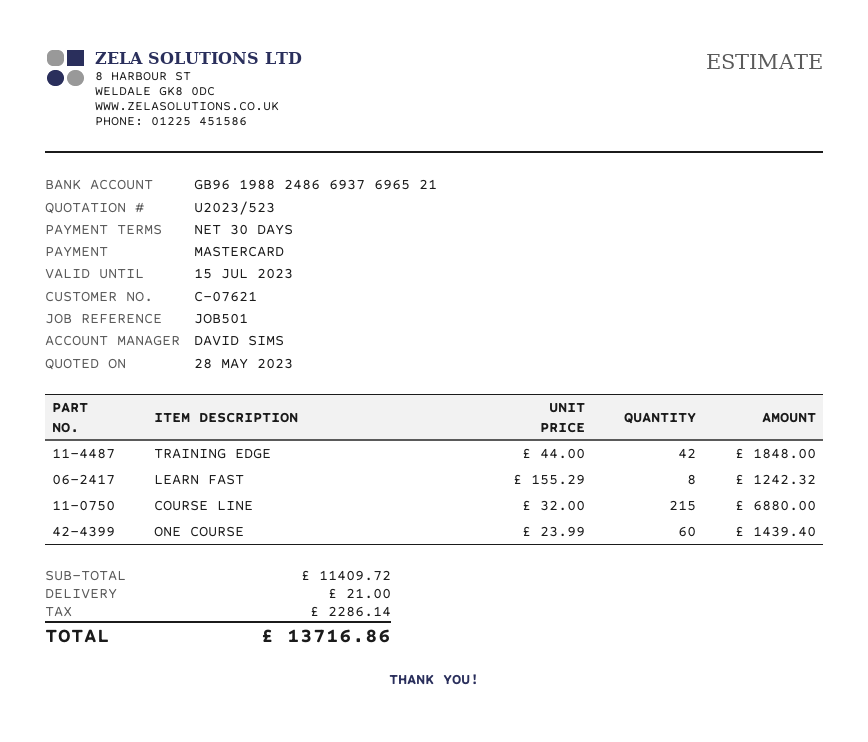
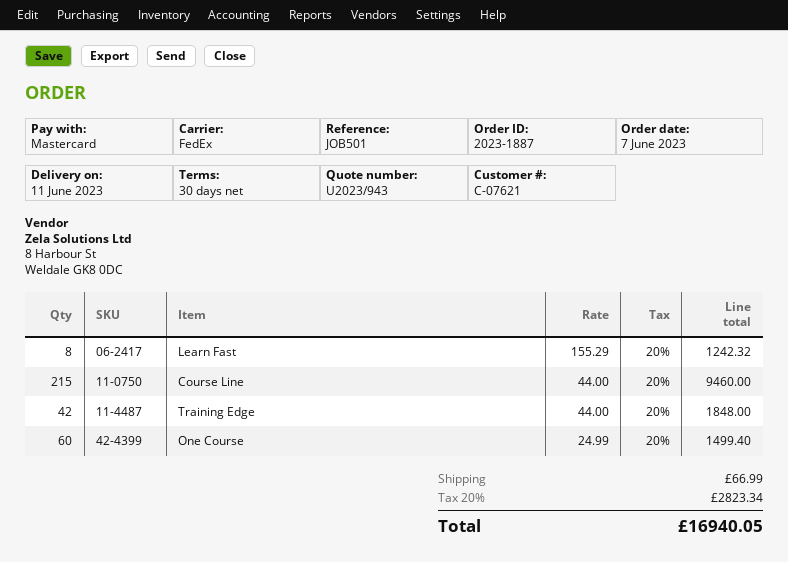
quote number: U2023/523 -> U2023/943
COURSE LINE: 215 x 32.00 = 6880.00 -> 215 x 44.00 = 9460.00
ONE COURSE: 60 x 23.99 = 1439.40 -> 60 x 24.99 = 1499.40
shipping: 21.00 -> 66.99
tax: 2286.14 -> 2823.34
total: 13716.86 -> 16940.05

